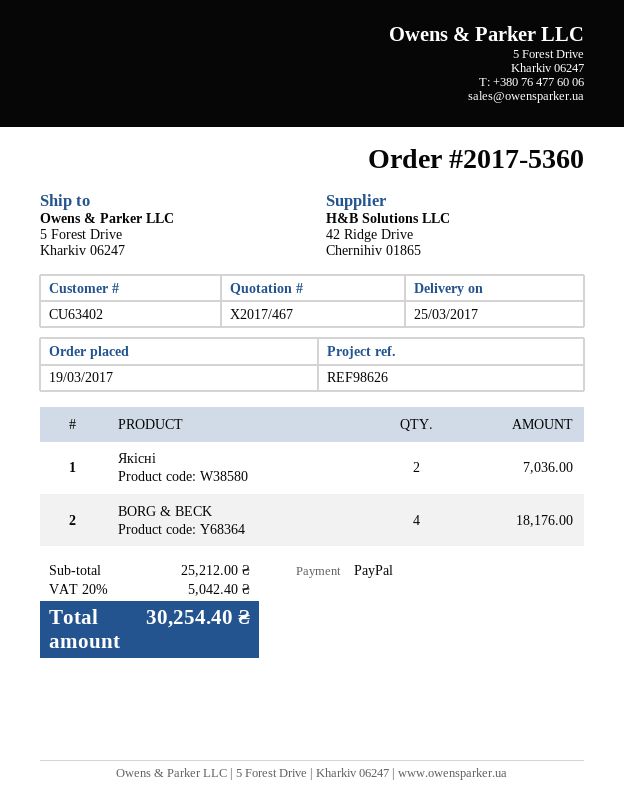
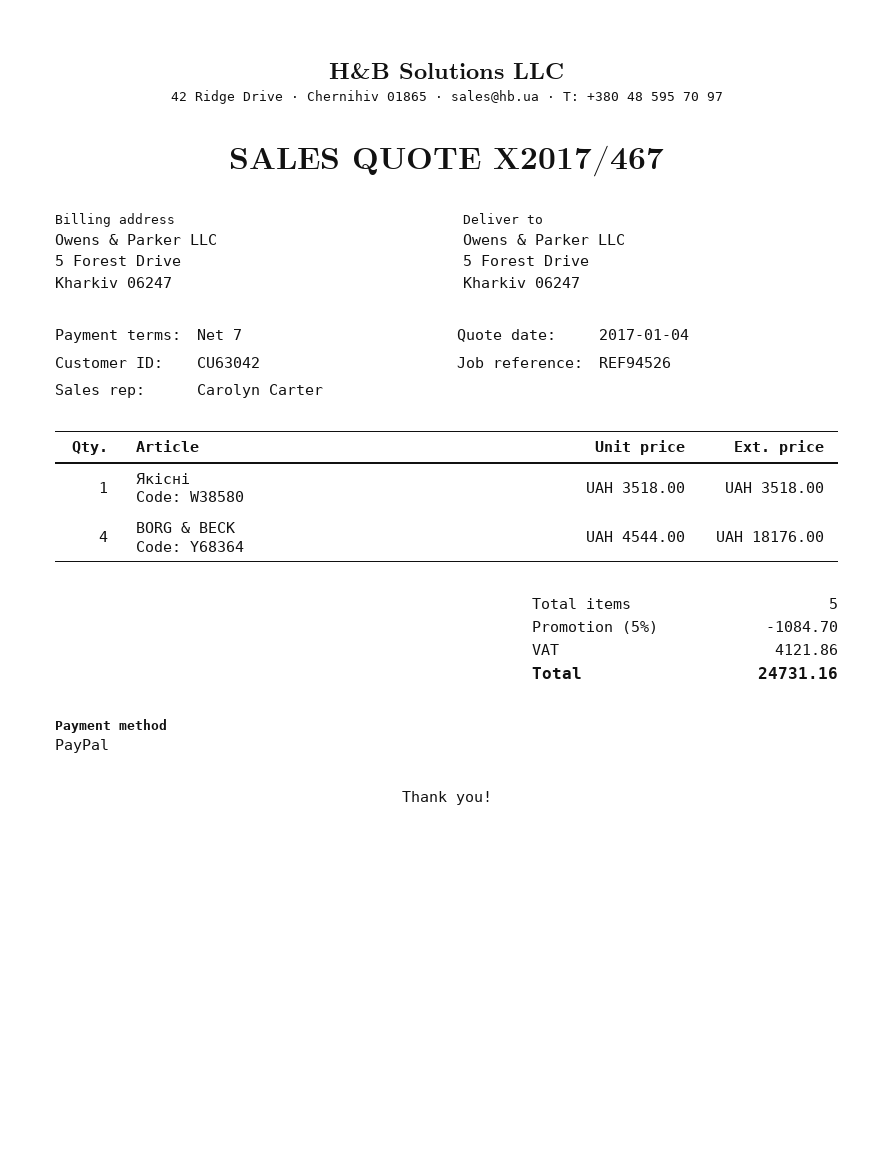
customer number: CU63402 -> CU63042
reference: REF98626 -> REF94526
Якісні: 2 for 7036.00 -> 1 for 3518.00
discount: none -> 5% = 1084.70
tax: 5042.40 -> 4121.86
total: 30254.40 -> 24731.16

